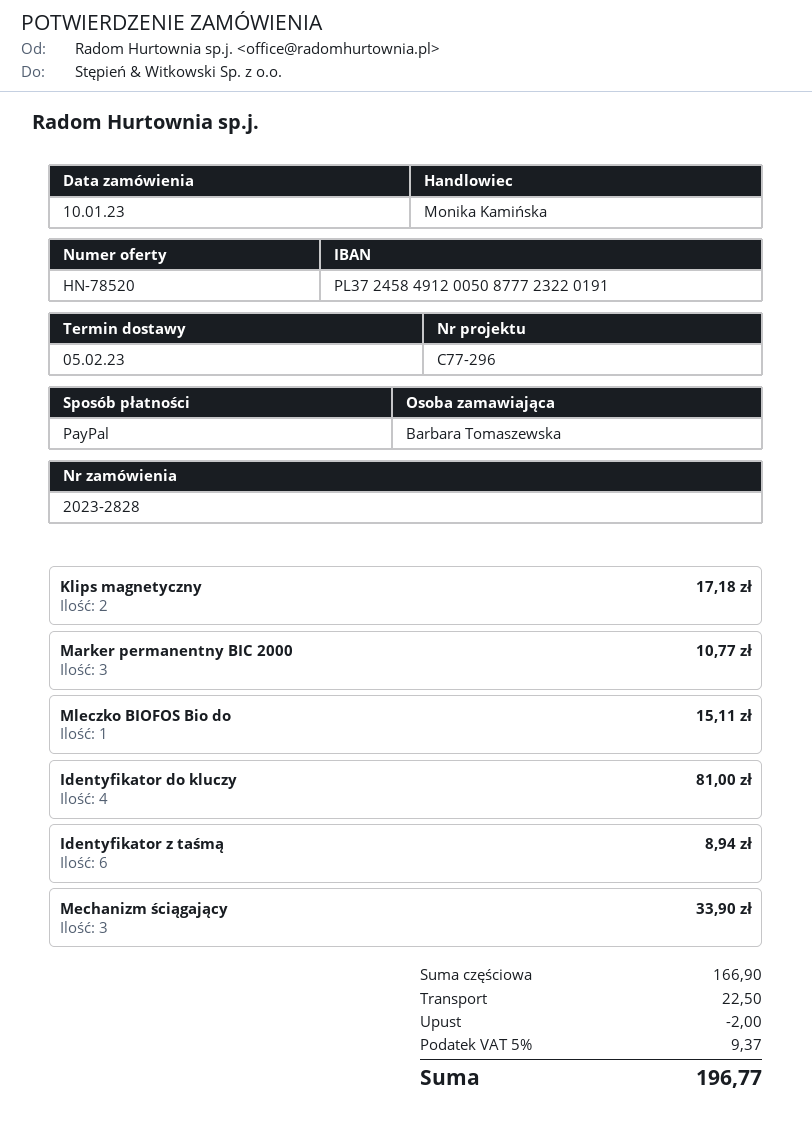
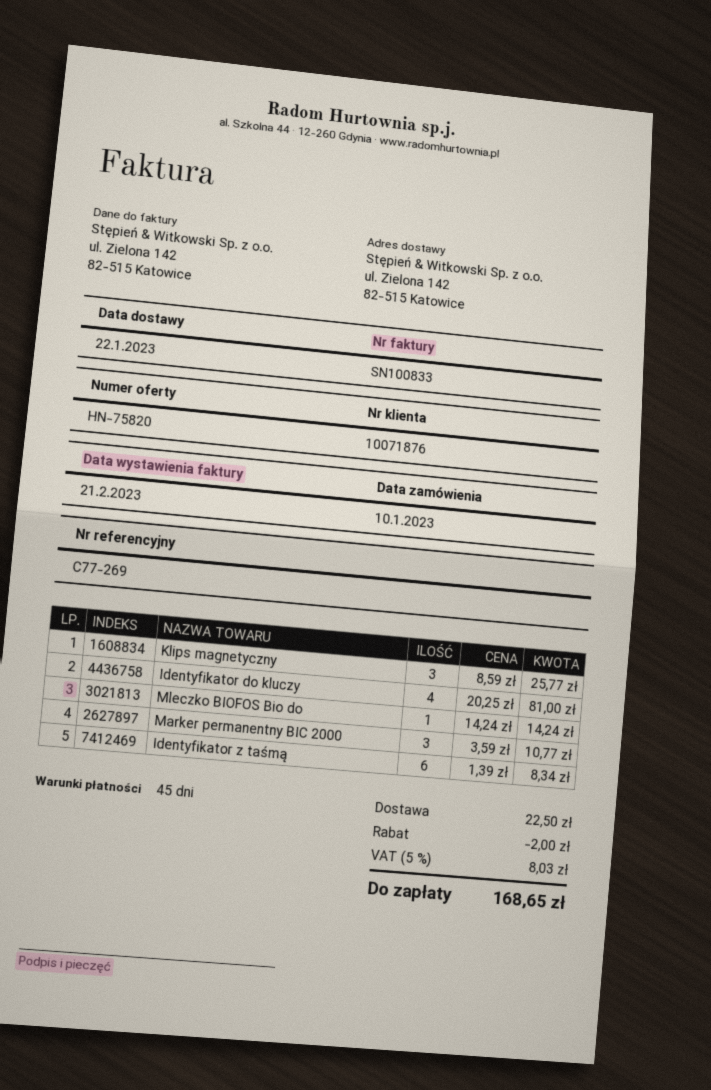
quote number: HN-78520 -> HN-75820
delivery date: 2023-02-05 -> 2023-01-22
reference: C77-296 -> C77-269
Klips magnetyczny: 2 for 17.18 -> 3 for 25.77
Mleczko BIOFOS Bio do: 1 for 15.11 -> 1 for 14.24
Identyfikator z taśmą: 6 for 8.94 -> 6 for 8.34
Mechanizm ściągający: 3 for 33.90 -> none
tax: 5% = 9.37 -> 5% = 8.03
total: 196.77 -> 168.65

